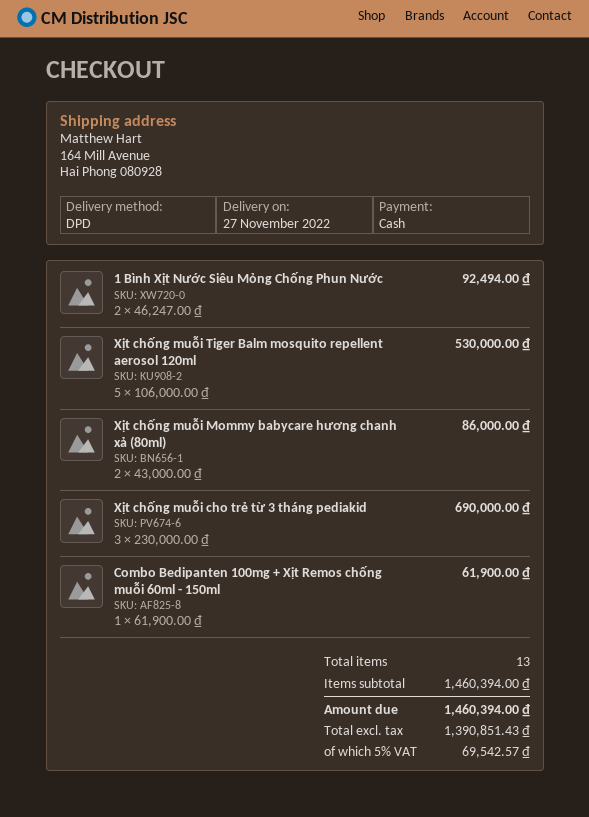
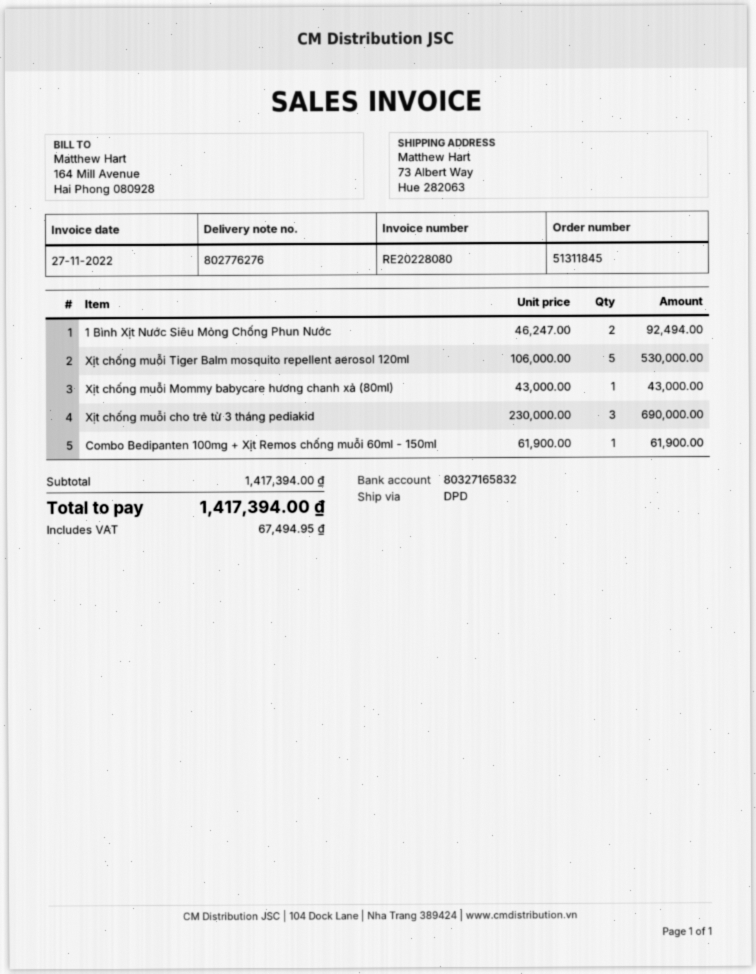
ship to: 164 Mill Avenue, Hai Phong 080928 -> 73 Albert Way, Hue 282063
Xịt chống muỗi Mommy babycare hương chanh xả (80ml): 2 x 43000.00 = 86000.00 -> 1 x 43000.00 = 43000.00
subtotal: 1460394.00 -> 1417394.00
tax: 69542.57 -> 67494.95
total: 1460394.00 -> 1417394.00

